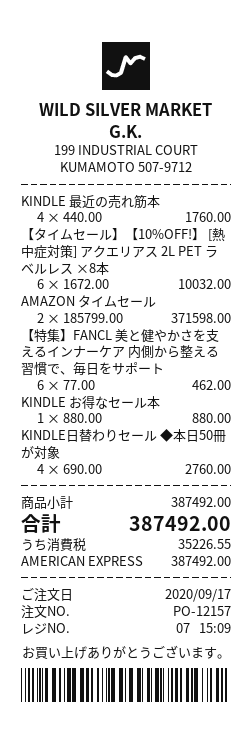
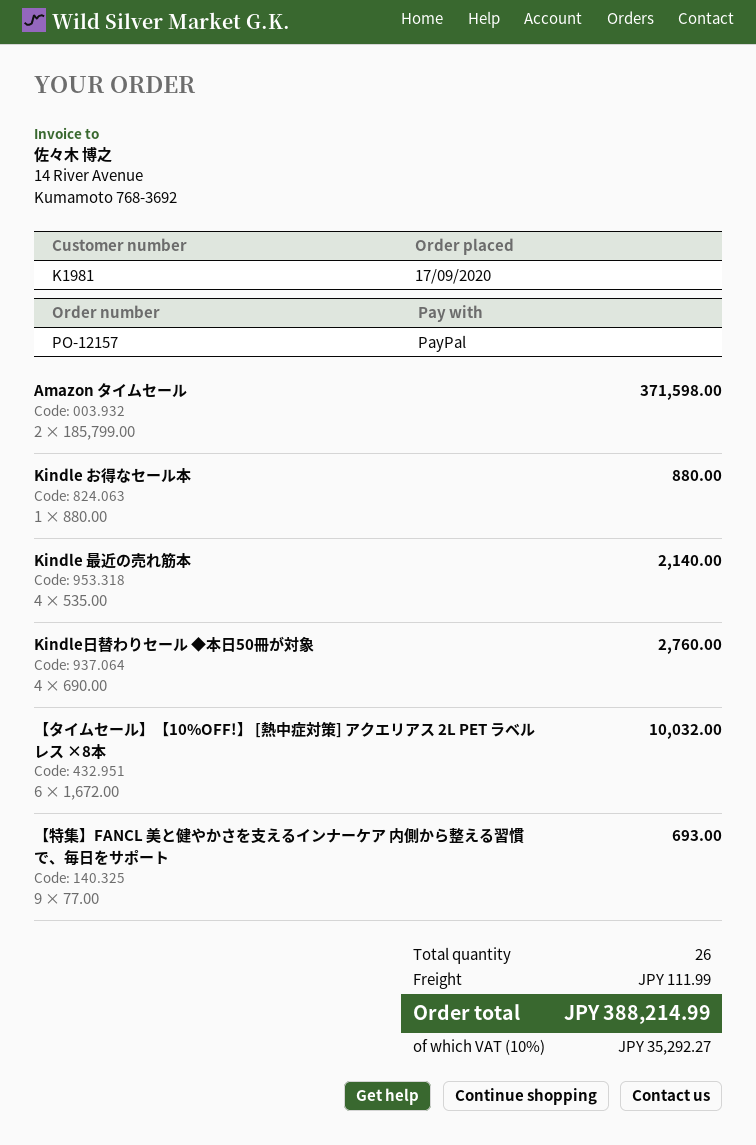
payment method: American Express -> PayPal
KINDLE 最近の売れ筋本: 4 x 440.00 = 1760.00 -> 4 x 535.00 = 2140.00
【特集】FANCL 美と健やかさを支えるインナーケア 内側から整える習慣で、毎日をサポート: 6 x 77.00 = 462.00 -> 9 x 77.00 = 693.00
shipping: none -> 111.99
tax: 35226.55 -> 35292.27
total: 387492.00 -> 388214.99

